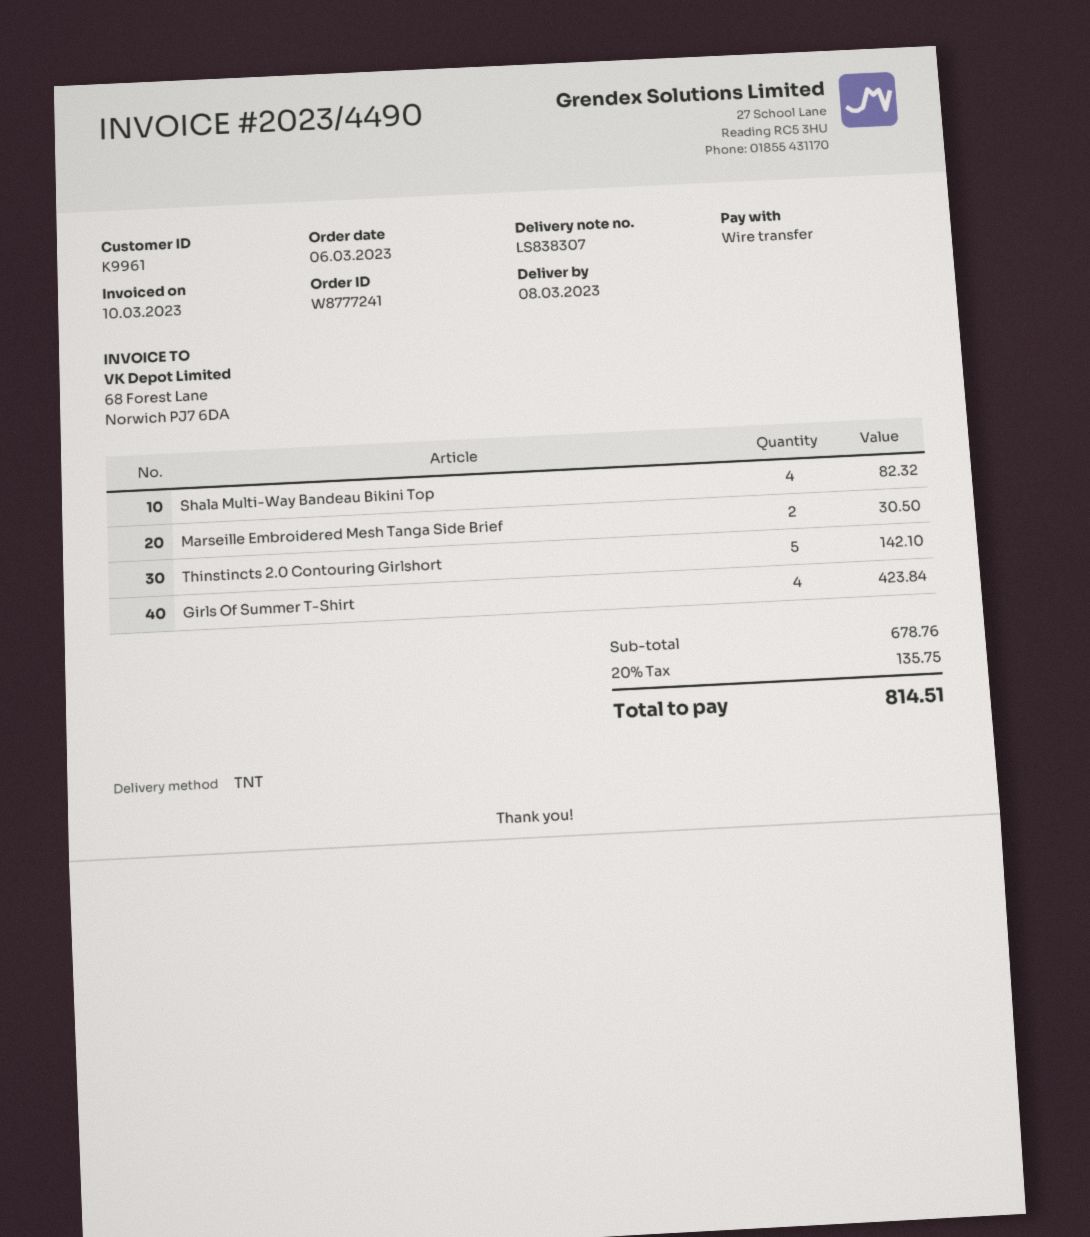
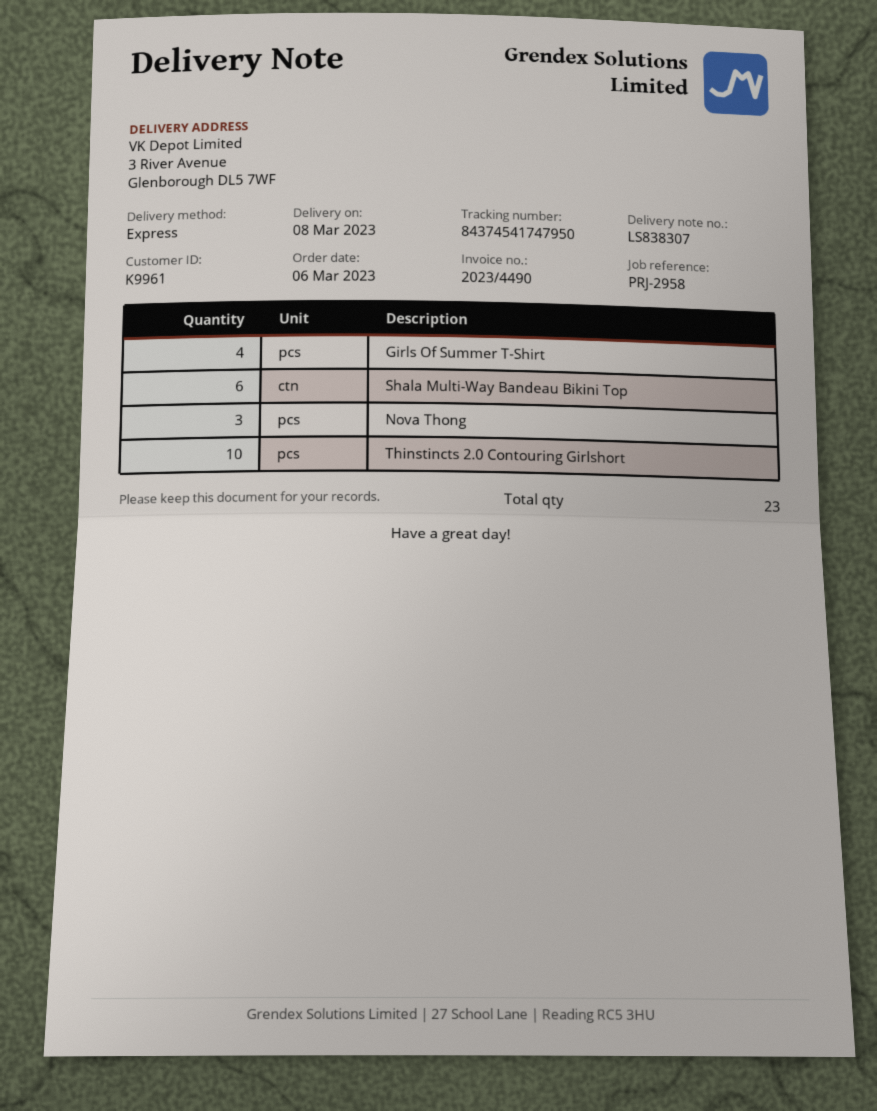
shipping method: TNT -> express
Shala Multi-Way Bandeau Bikini Top: 4 -> 6
Marseille Embroidered Mesh Tanga Side Brief: 2 -> none
Thinstincts 2.0 Contouring Girlshort: 5 -> 10
Nova Thong: none -> 3

